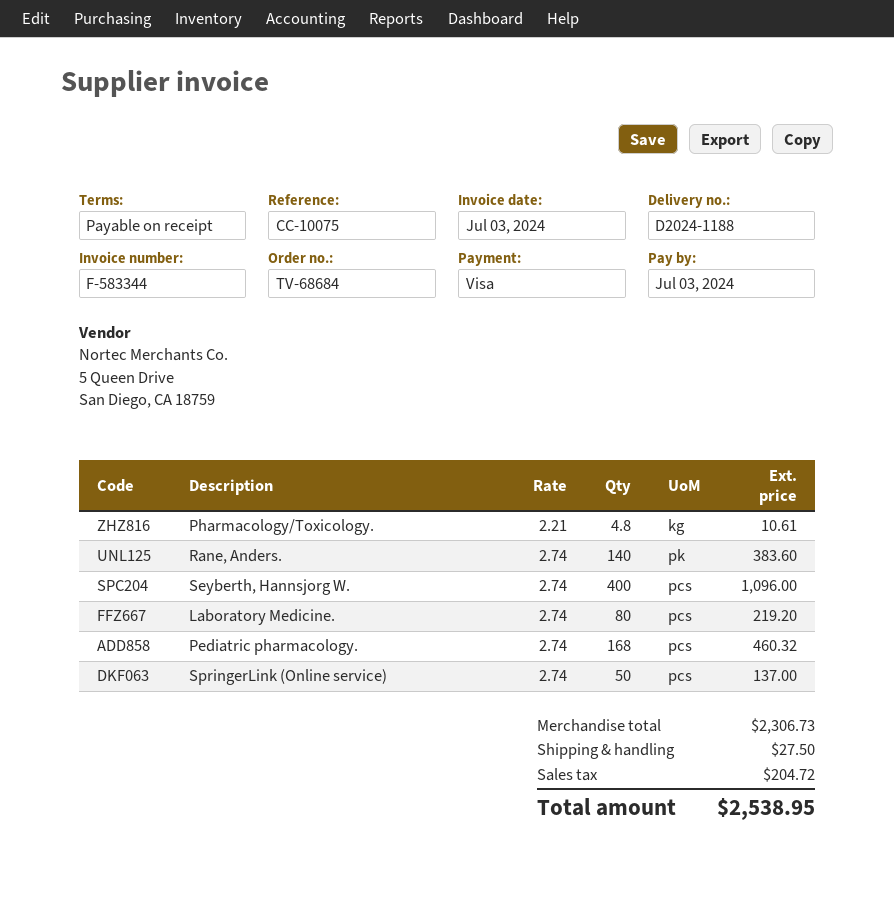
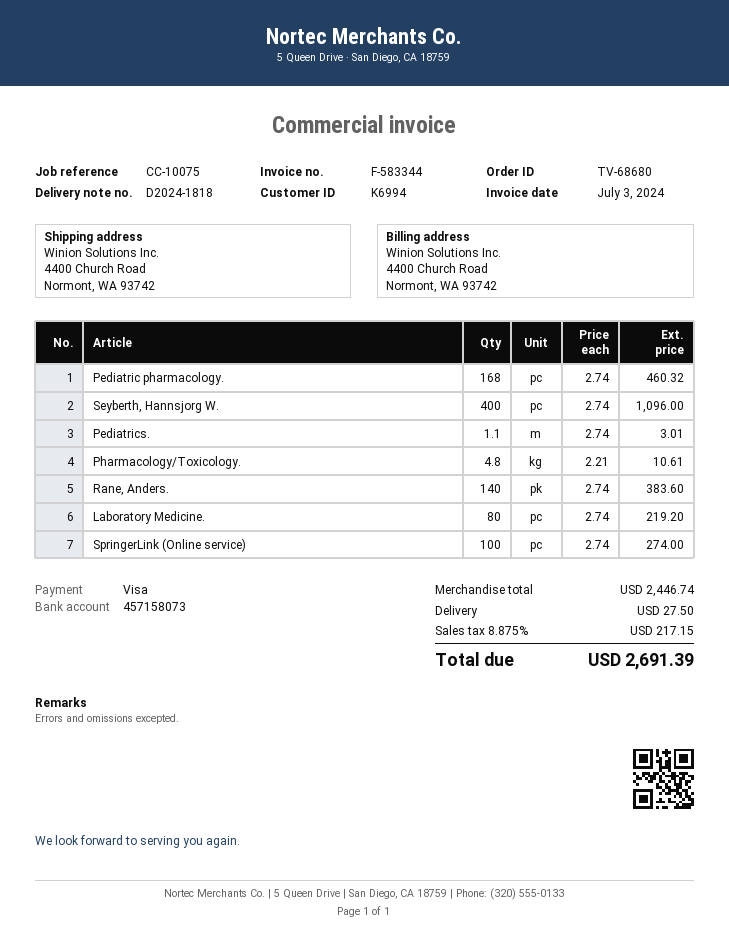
order number: TV-68684 -> TV-68680
delivery note number: D2024-1188 -> D2024-1818
SpringerLink (Online service): 50 x 2.74 = 137.00 -> 100 x 2.74 = 274.00
Pediatrics.: none -> 1.1 x 2.74 = 3.01
subtotal: 2306.73 -> 2446.74
tax: 204.72 -> 217.15
total: 2538.95 -> 2691.39

